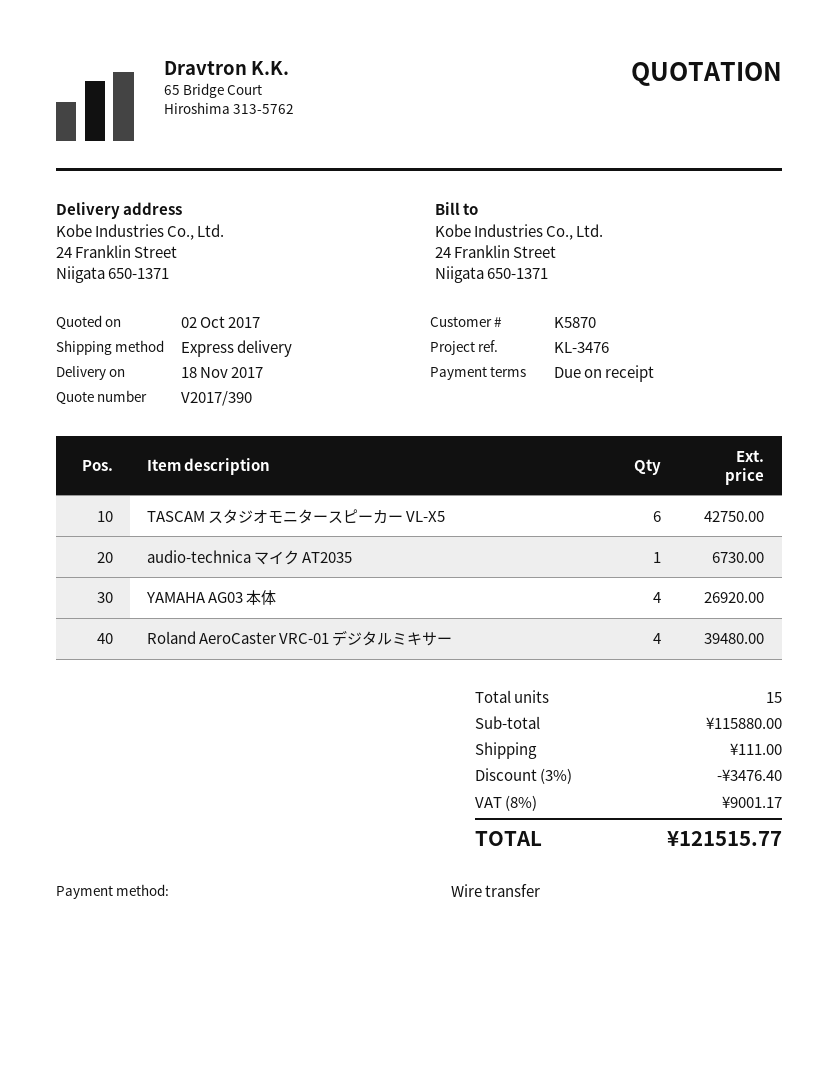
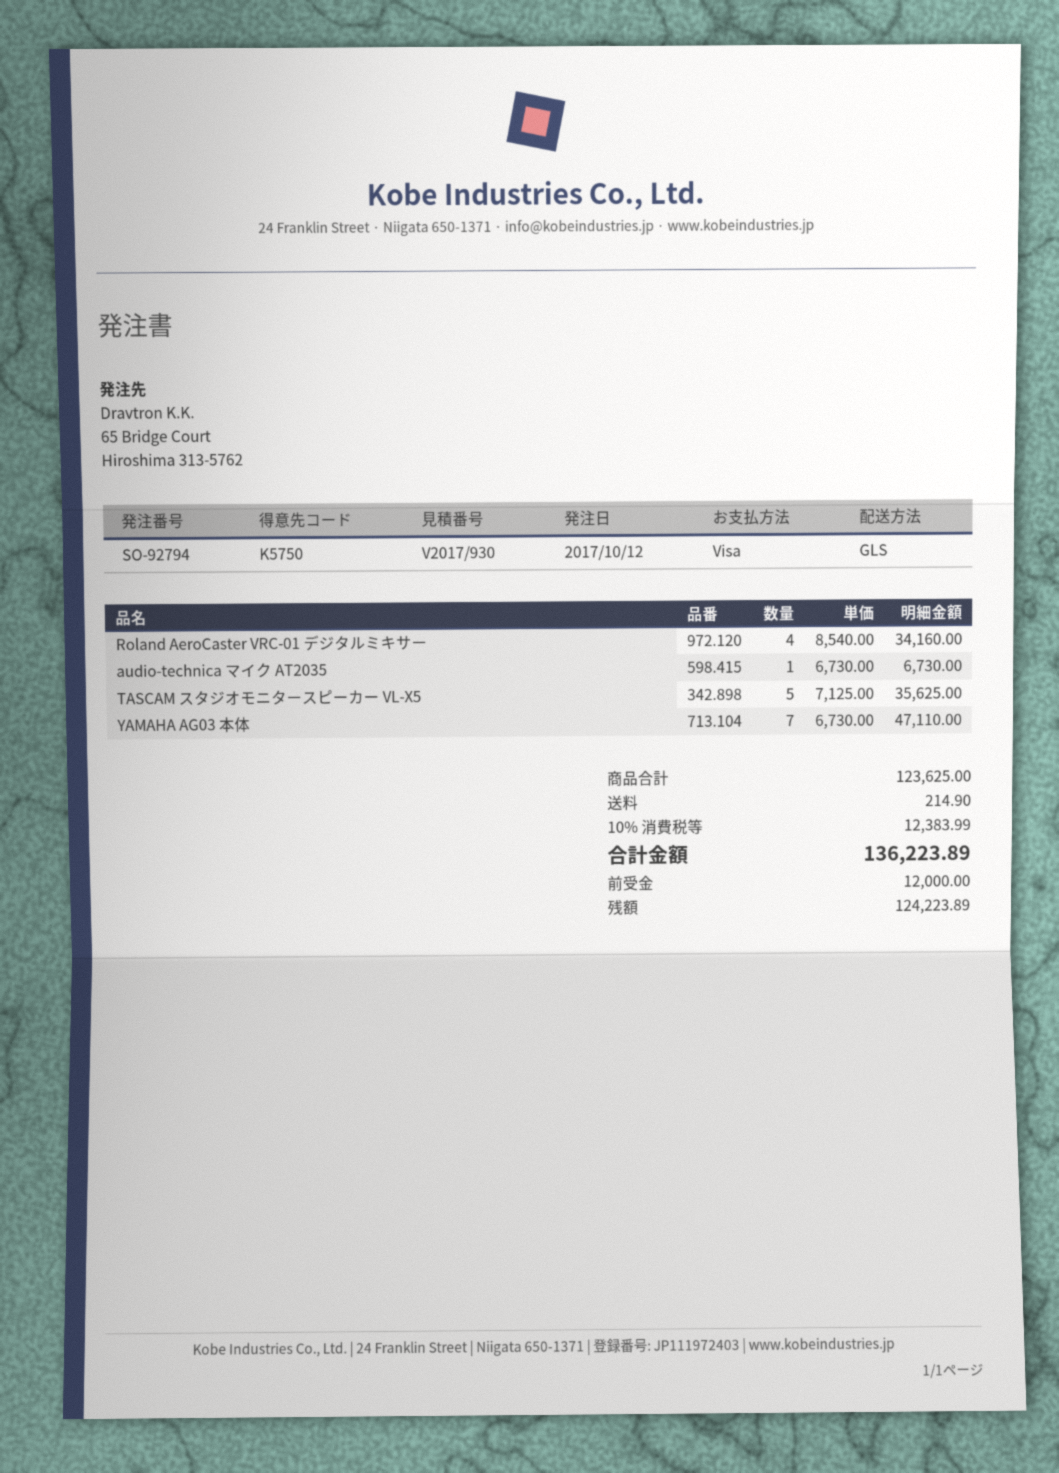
quote number: V2017/390 -> V2017/930
customer number: K5870 -> K5750
payment method: bank transfer -> Visa
shipping method: express -> GLS
TASCAM スタジオモニタースピーカー VL-X5: 6 for 42750.00 -> 5 for 35625.00
YAMAHA AG03 本体: 4 for 26920.00 -> 7 for 47110.00
Roland AeroCaster VRC-01 デジタルミキサー: 4 for 39480.00 -> 4 for 34160.00
subtotal: 115880.00 -> 123625.00
discount: 3% = 3476.40 -> none
shipping: 111.00 -> 214.90
tax: 8% = 9001.17 -> 10% = 12383.99
total: 121515.77 -> 136223.89

